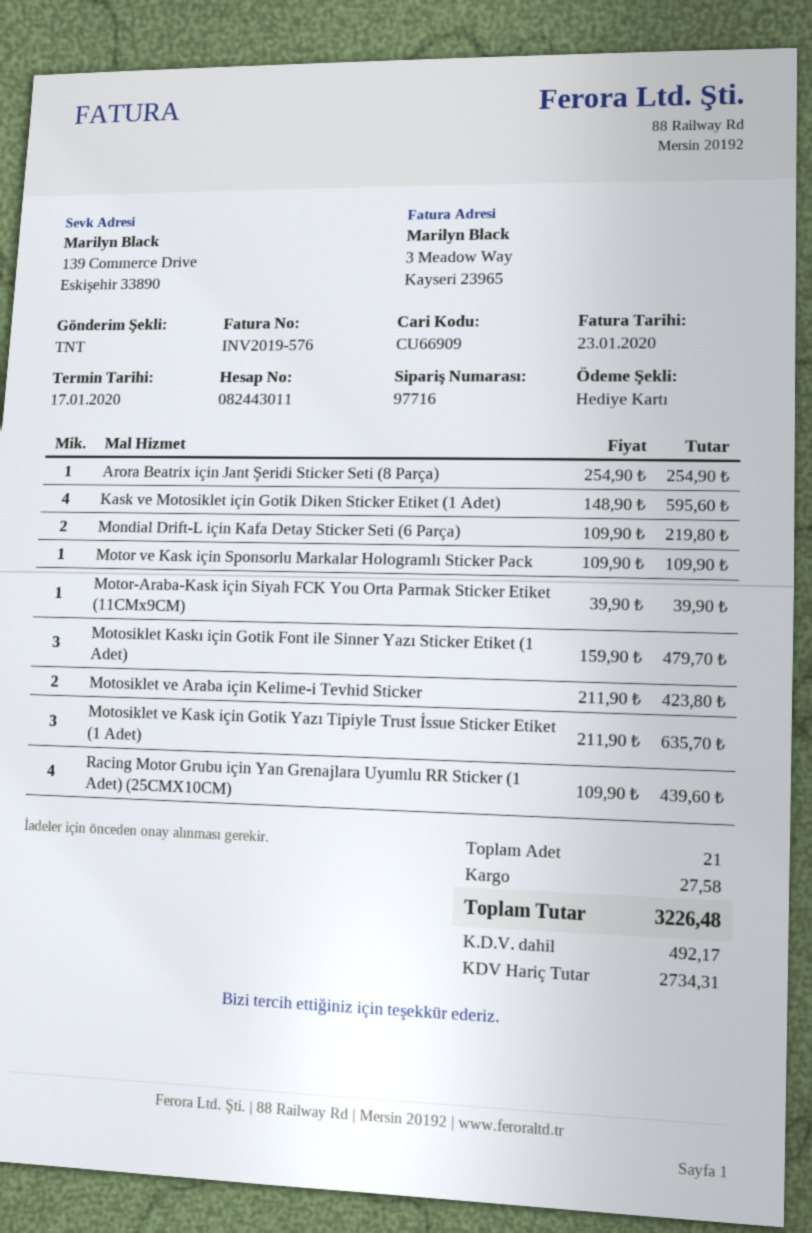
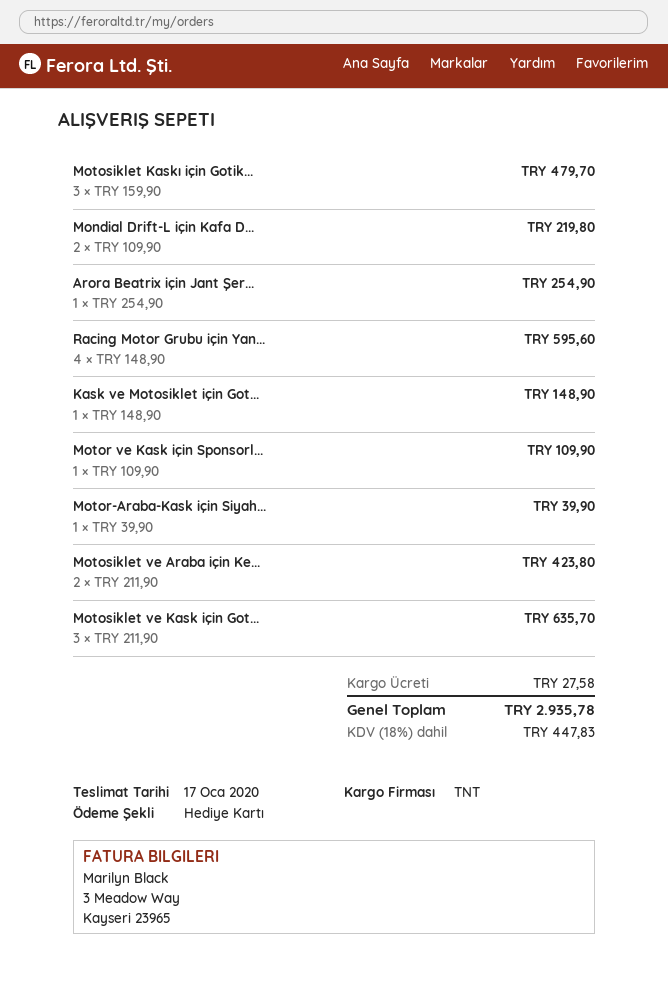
Kask ve Motosiklet için Gotik Diken Sticker Etiket (1 Adet): 4 x 148.90 = 595.60 -> 1 x 148.90 = 148.90
Racing Motor Grubu için Yan Grenajlara Uyumlu RR Sticker (1 Adet) (25CMX10CM): 4 x 109.90 = 439.60 -> 4 x 148.90 = 595.60
tax: 492.17 -> 447.83
total: 3226.48 -> 2935.78

